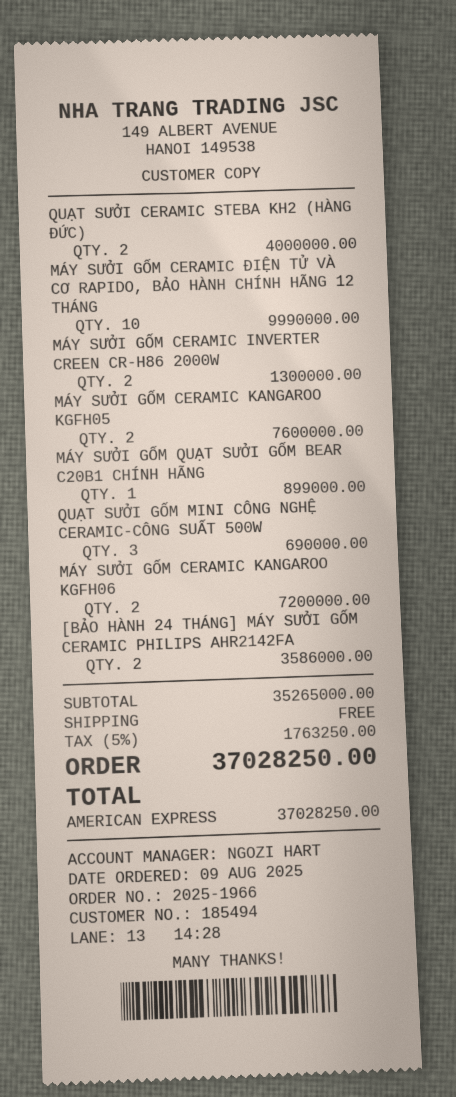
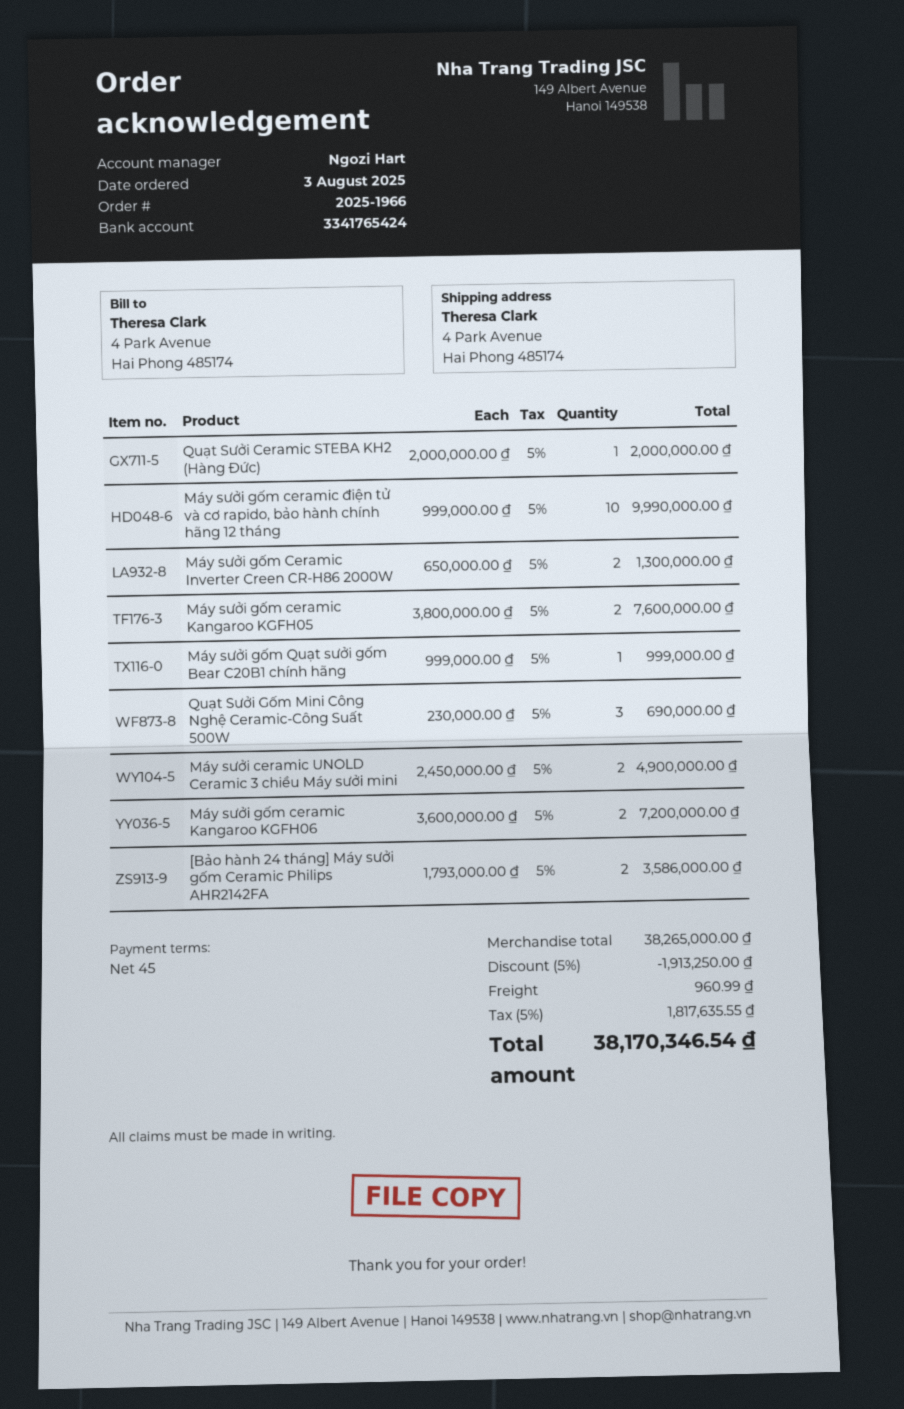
order date: 2025-08-09 -> 2025-08-03
QUẠT SƯỞI CERAMIC STEBA KH2 (HÀNG ĐỨC): 2 for 4000000.00 -> 1 for 2000000.00
MÁY SƯỞI GỐM QUẠT SƯỞI GỐM BEAR C20B1 CHÍNH HÃNG: 1 for 899000.00 -> 1 for 999000.00
Máy sưởi ceramic UNOLD Ceramic 3 chiều Máy sưởi mini: none -> 2 for 4900000.00
subtotal: 35265000.00 -> 38265000.00
discount: none -> 5% = 1913250.00
shipping: 0.00 -> 960.99
tax: 5% = 1763250.00 -> 5% = 1817635.55
total: 37028250.00 -> 38170346.54

